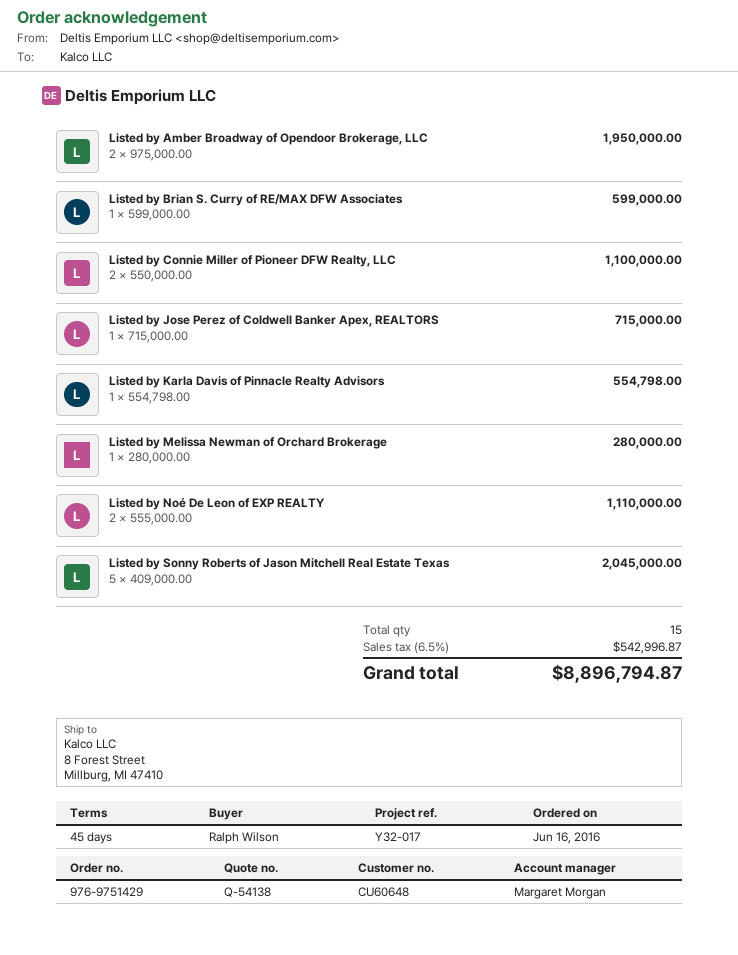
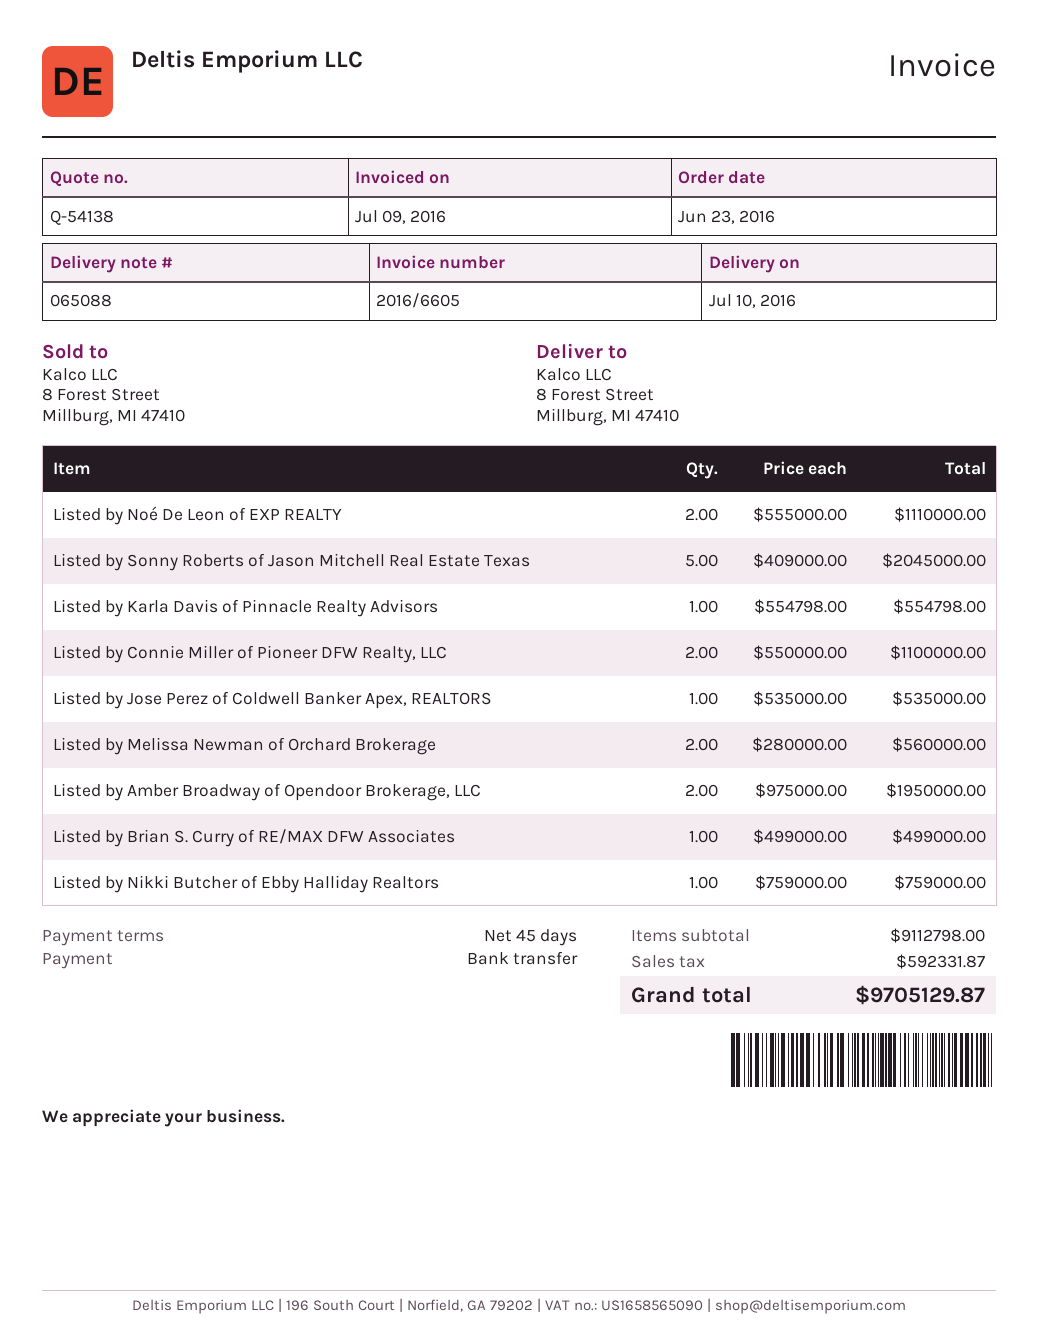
order date: 2016-06-16 -> 2016-06-23
Listed by Brian S. Curry of RE/MAX DFW Associates: 1 x 599000.00 = 599000.00 -> 1 x 499000.00 = 499000.00
Listed by Jose Perez of Coldwell Banker Apex, REALTORS: 1 x 715000.00 = 715000.00 -> 1 x 535000.00 = 535000.00
Listed by Melissa Newman of Orchard Brokerage: 1 x 280000.00 = 280000.00 -> 2 x 280000.00 = 560000.00
Listed by Nikki Butcher of Ebby Halliday Realtors: none -> 1 x 759000.00 = 759000.00
tax: 542996.87 -> 592331.87
total: 8896794.87 -> 9705129.87

